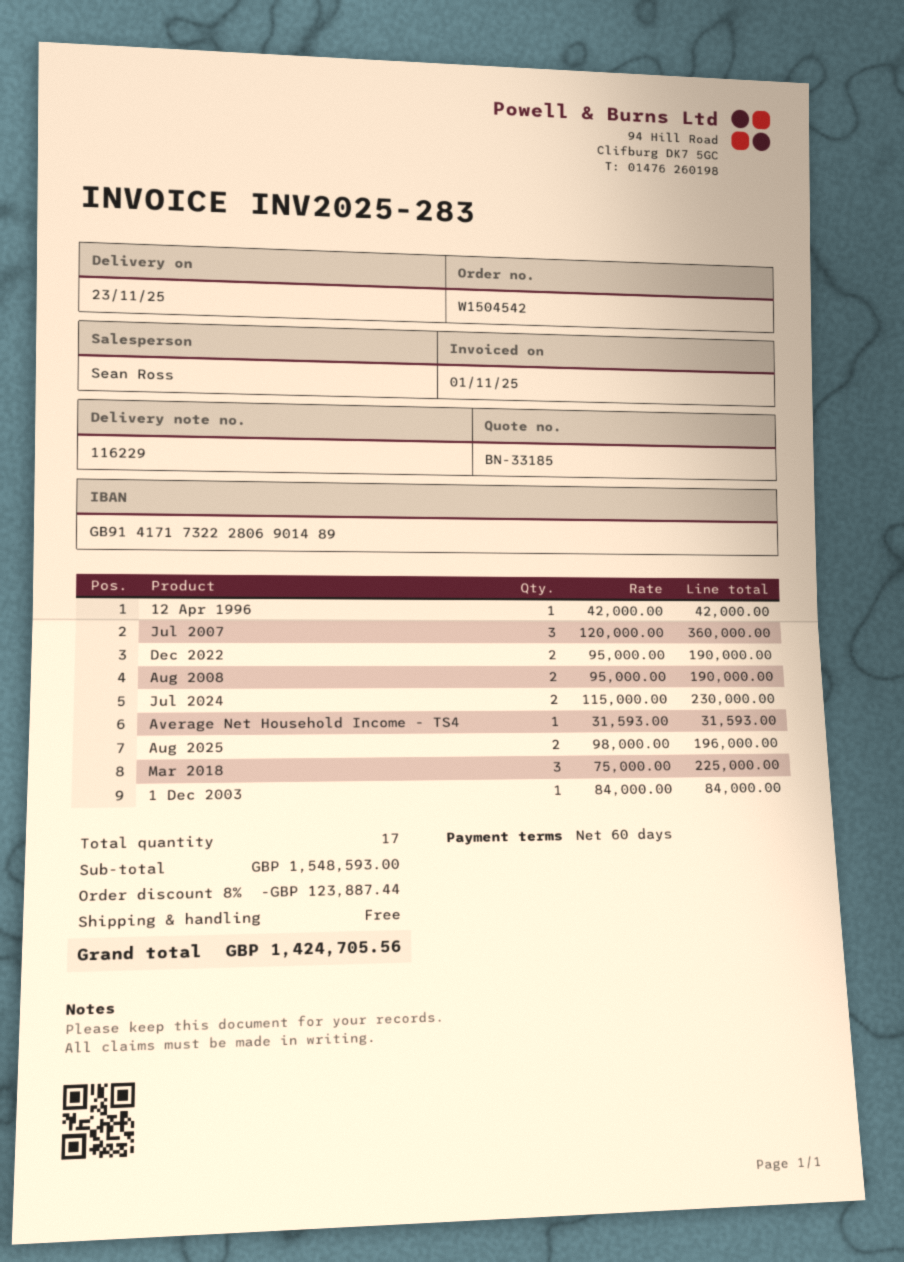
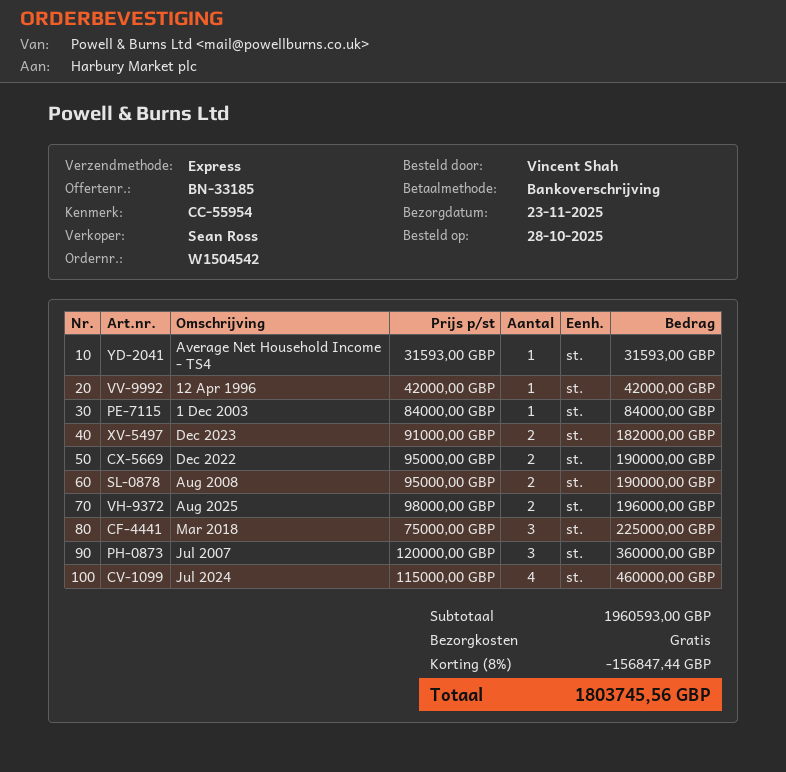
Jul 2024: 2 x 115000.00 = 230000.00 -> 4 x 115000.00 = 460000.00
Dec 2023: none -> 2 x 91000.00 = 182000.00
subtotal: 1548593.00 -> 1960593.00
discount: 8% = 123887.44 -> 8% = 156847.44
total: 1424705.56 -> 1803745.56

